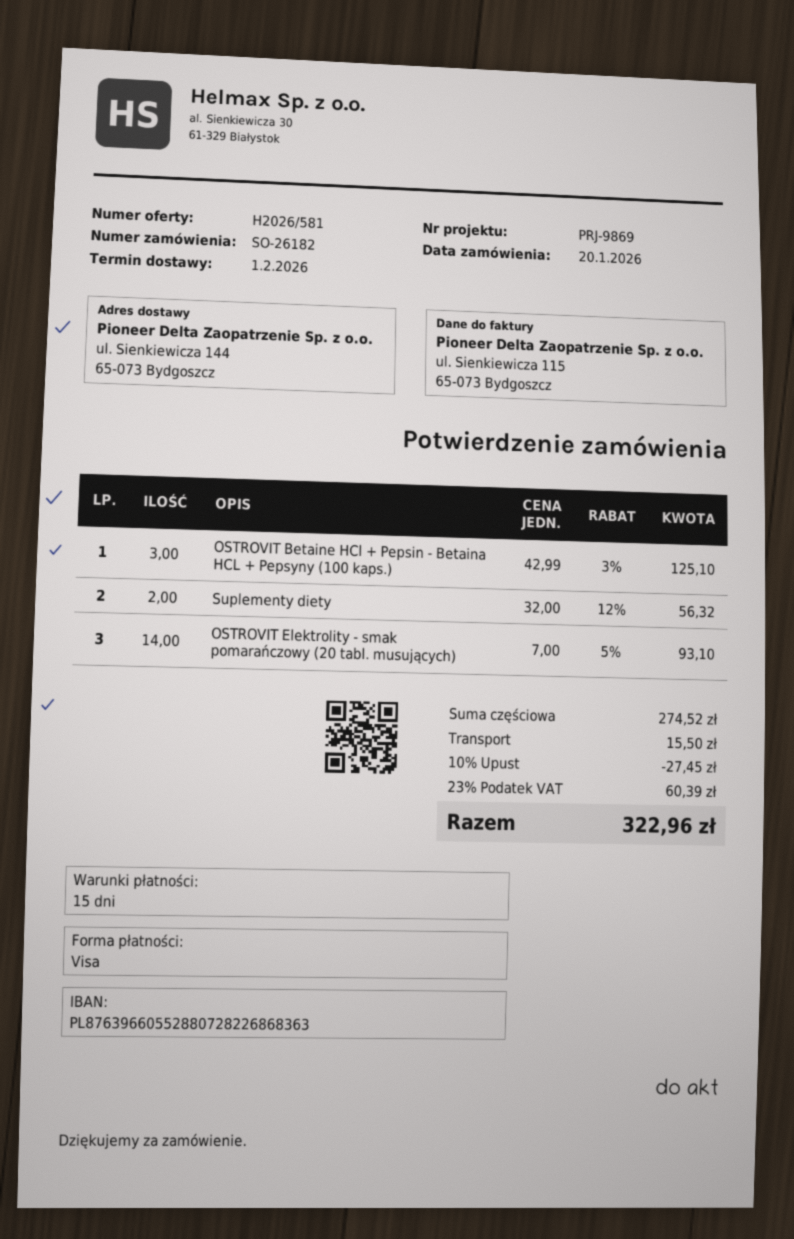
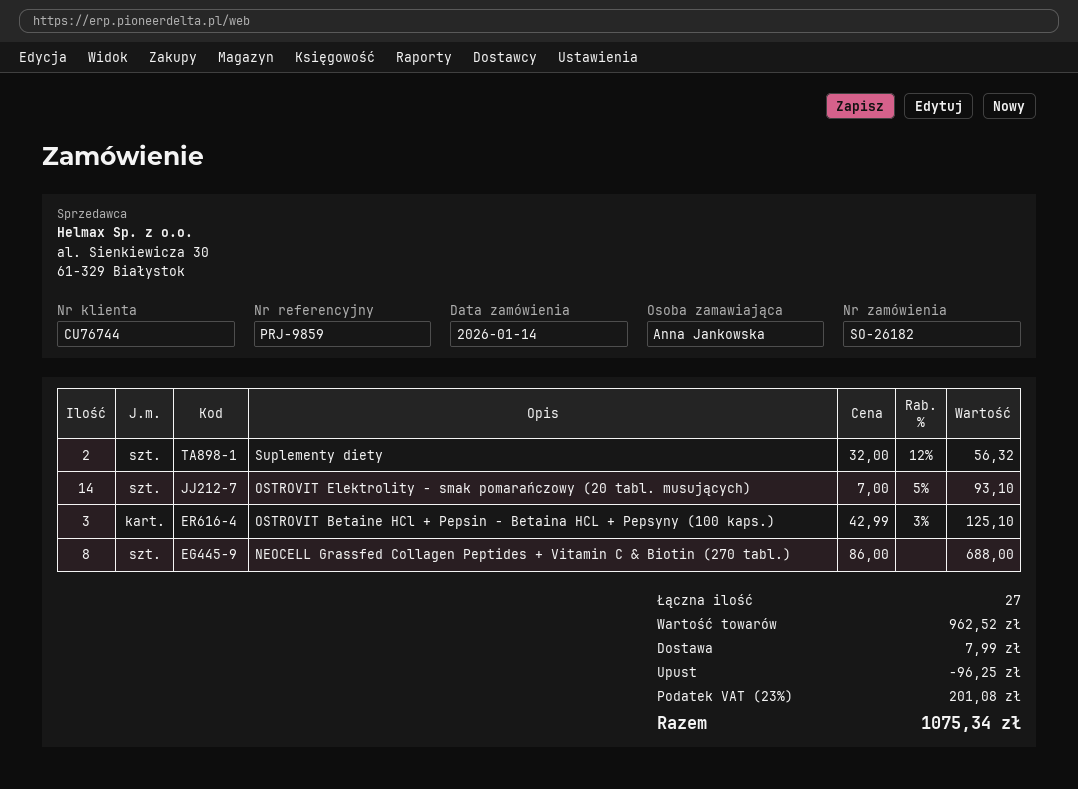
order date: 2026-01-20 -> 2026-01-14
reference: PRJ-9869 -> PRJ-9859
NEOCELL Grassfed Collagen Peptides + Vitamin C & Biotin (270 tabl.): none -> 8 x 86.00 = 688.00
subtotal: 274.52 -> 962.52
discount: 27.45 -> 96.25
shipping: 15.50 -> 7.99
tax: 23% = 60.39 -> 23% = 201.08
total: 322.96 -> 1075.34

